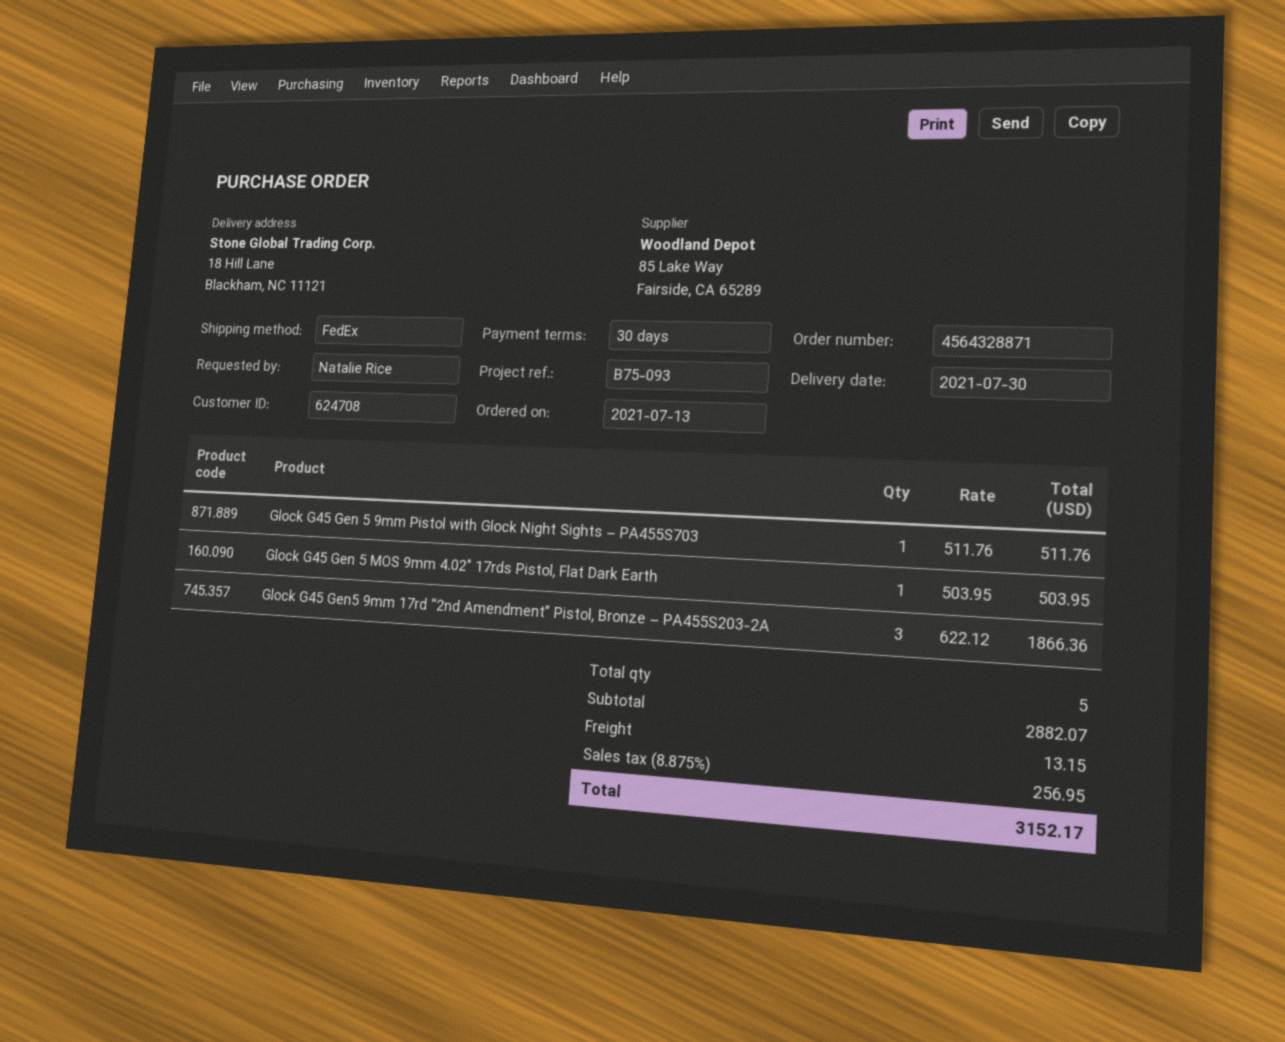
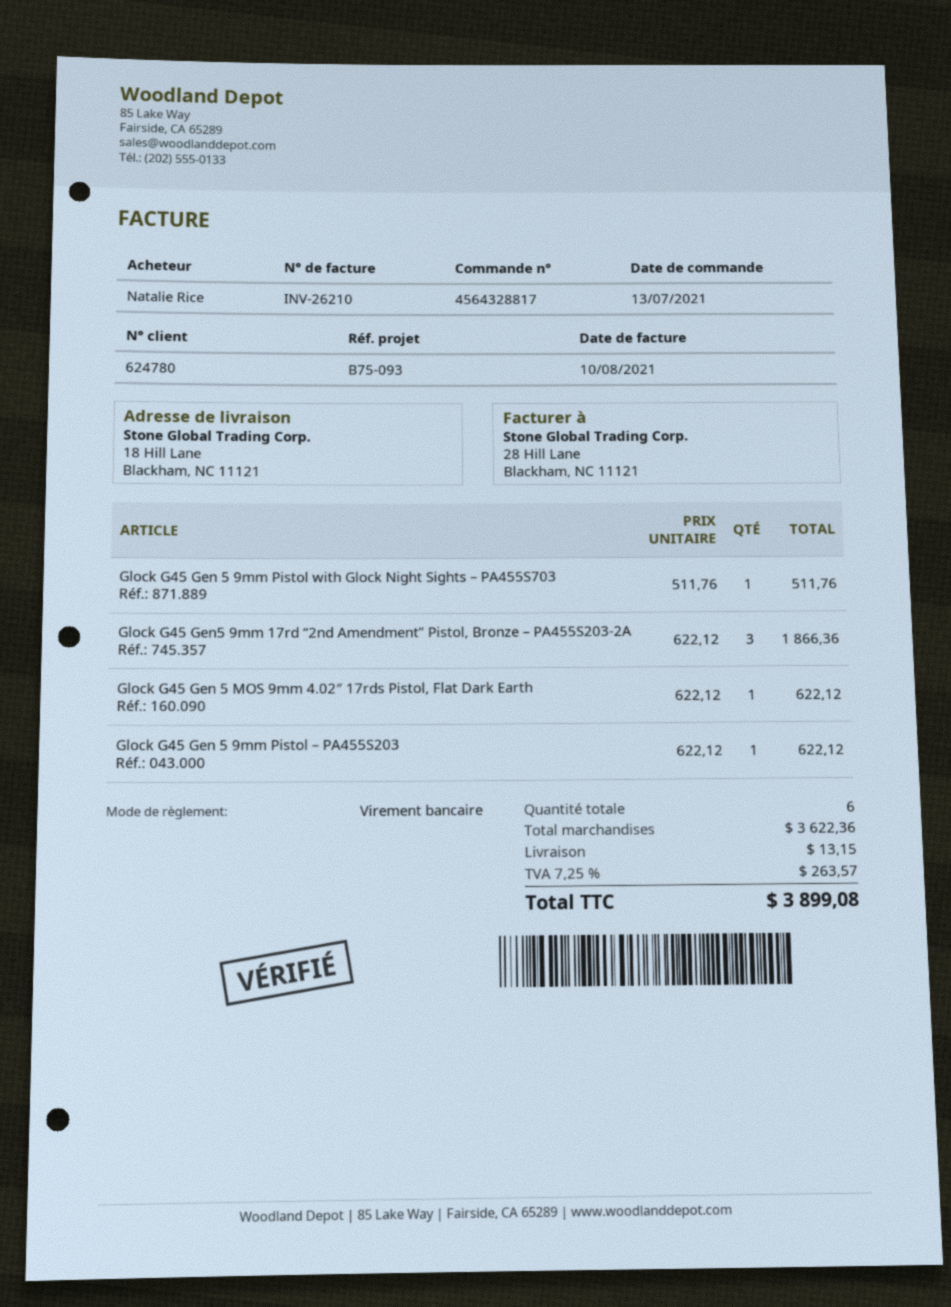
order number: 4564328871 -> 4564328817
customer number: 624708 -> 624780
Glock G45 Gen 5 MOS 9mm 4.02″ 17rds Pistol, Flat Dark Earth: 1 x 503.95 = 503.95 -> 1 x 622.12 = 622.12
Glock G45 Gen 5 9mm Pistol – PA455S203: none -> 1 x 622.12 = 622.12
total quantity: 5 -> 6
subtotal: 2882.07 -> 3622.36
tax: 8.875% = 256.95 -> 7.25% = 263.57
total: 3152.17 -> 3899.08

